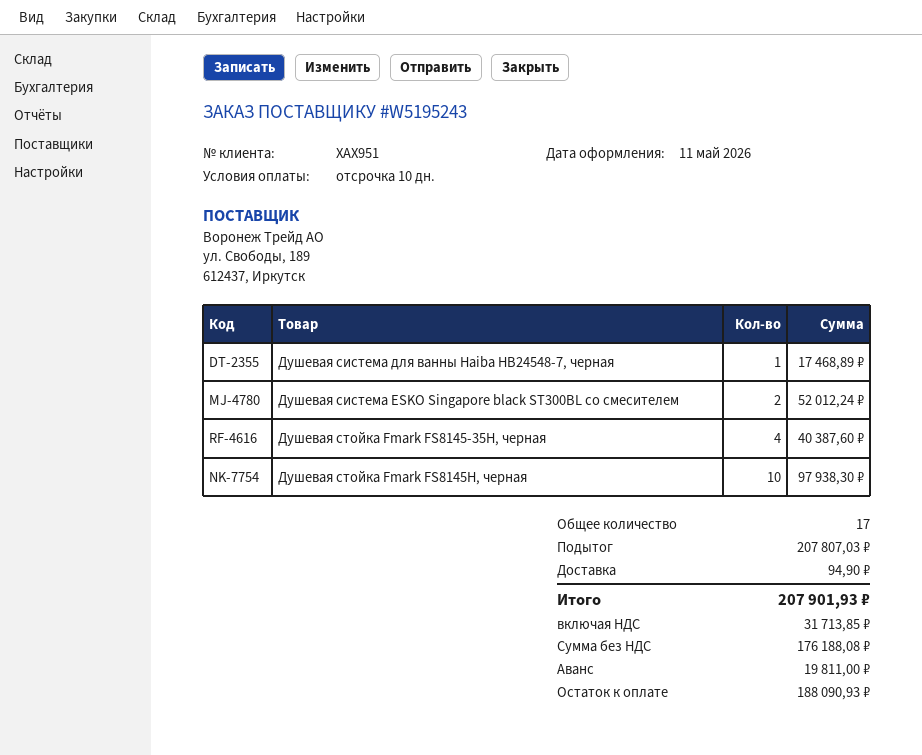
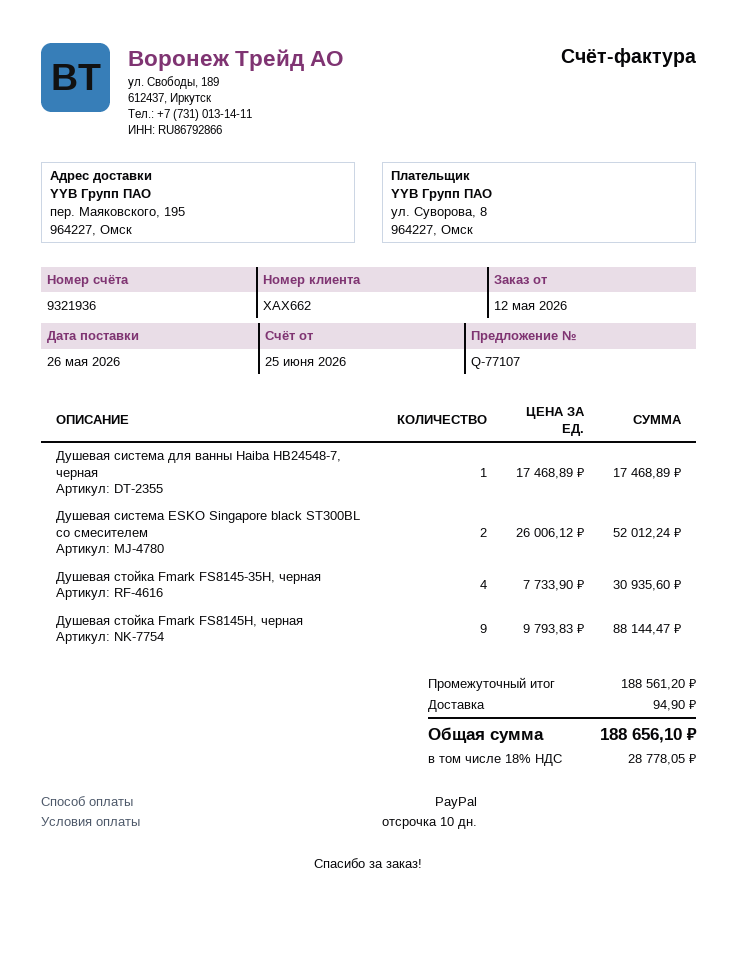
order date: 2026-05-11 -> 2026-05-12
customer number: XAX951 -> XAX662
Душевая стойка Fmark FS8145-35H, черная: 4 for 40387.60 -> 4 for 30935.60
Душевая стойка Fmark FS8145H, черная: 10 for 97938.30 -> 9 for 88144.47
subtotal: 207807.03 -> 188561.20
tax: 31713.85 -> 28778.05
total: 207901.93 -> 188656.10

